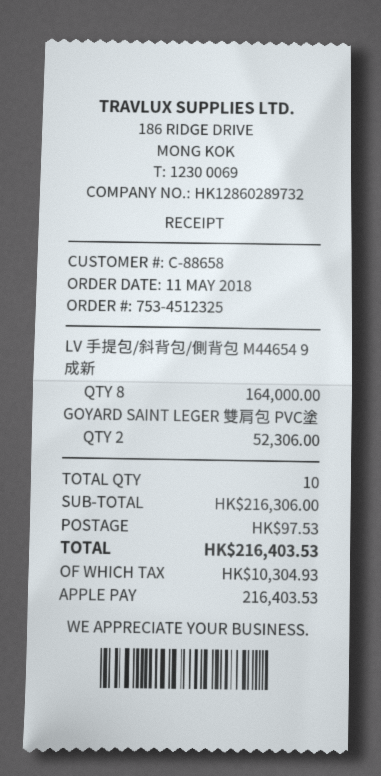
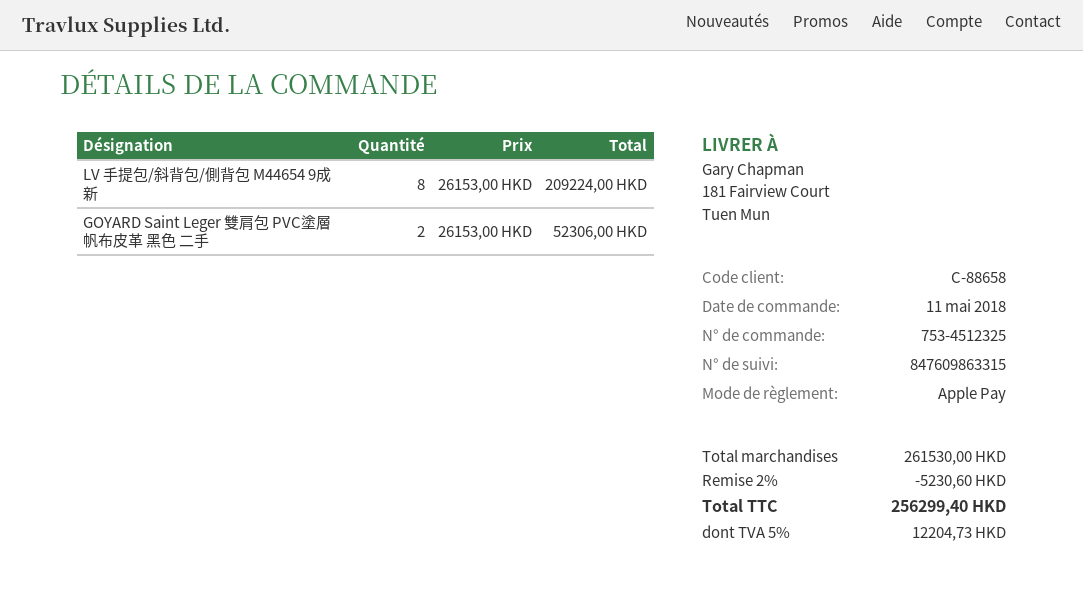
LV 手提包/斜背包/側背包 M44654 9成新: 8 for 164000.00 -> 8 for 209224.00
subtotal: 216306.00 -> 261530.00
discount: none -> 2% = 5230.60
shipping: 97.53 -> none
tax: 10304.93 -> 12204.73
total: 216403.53 -> 256299.40

